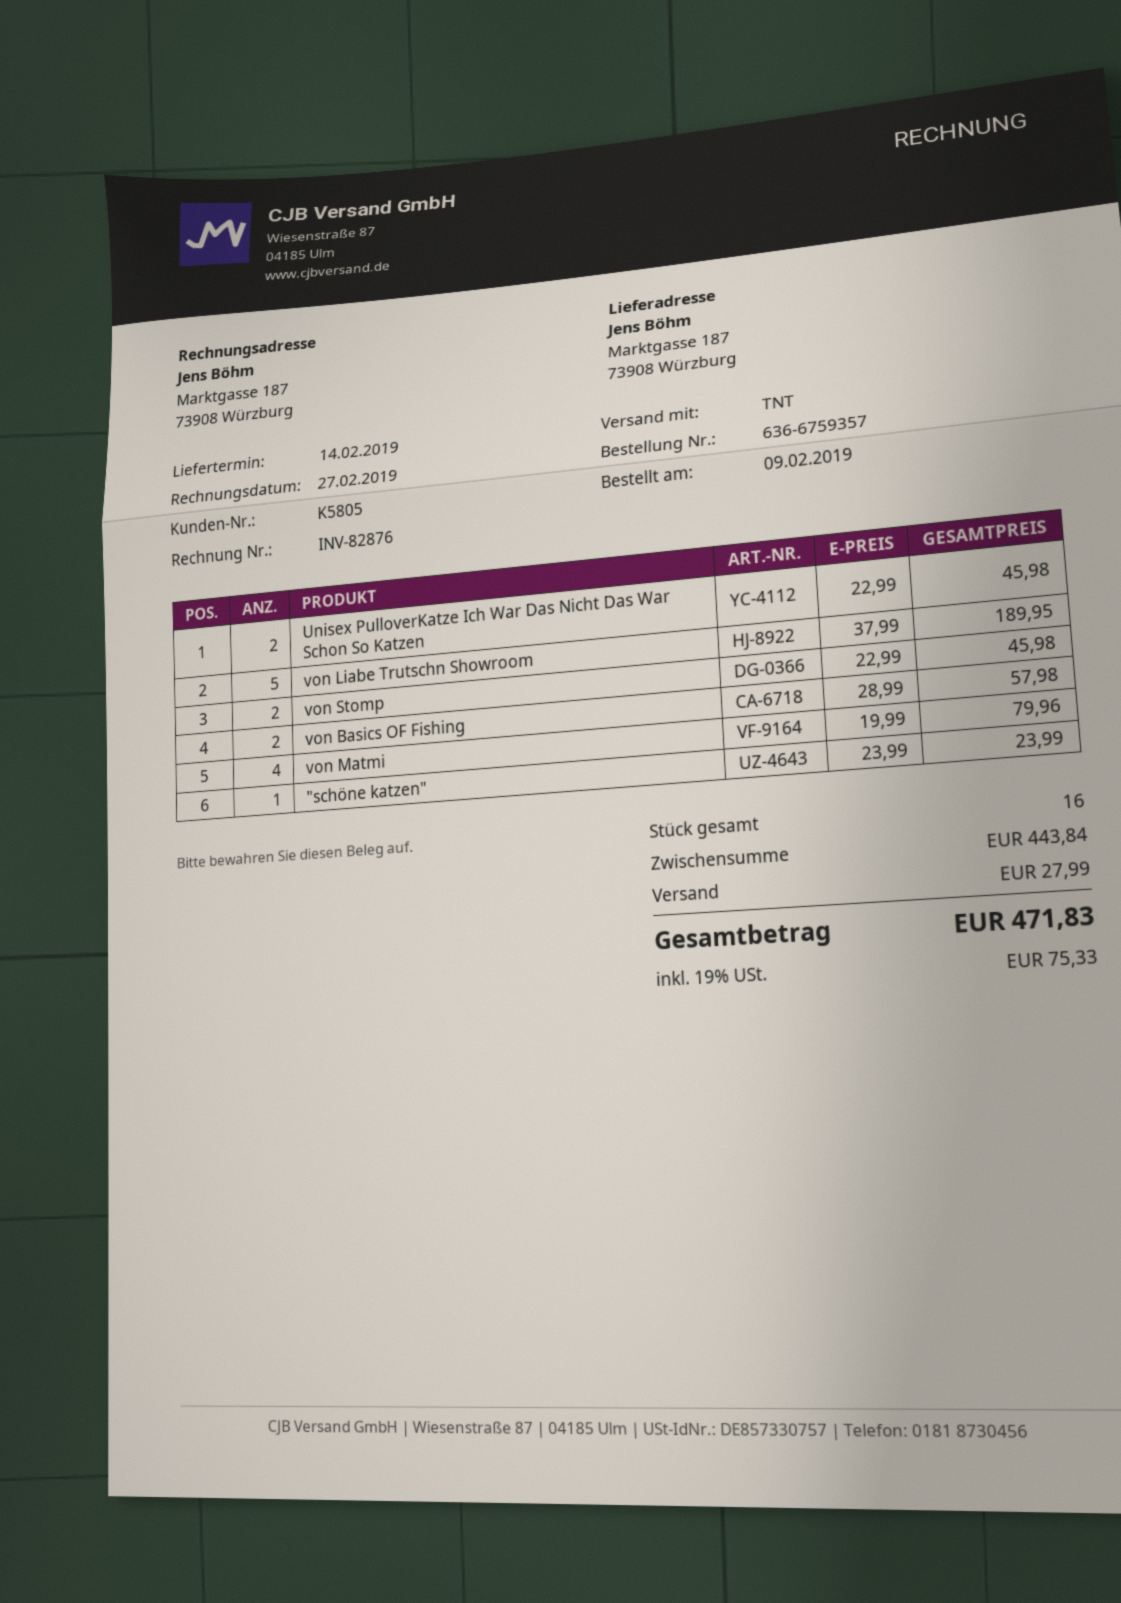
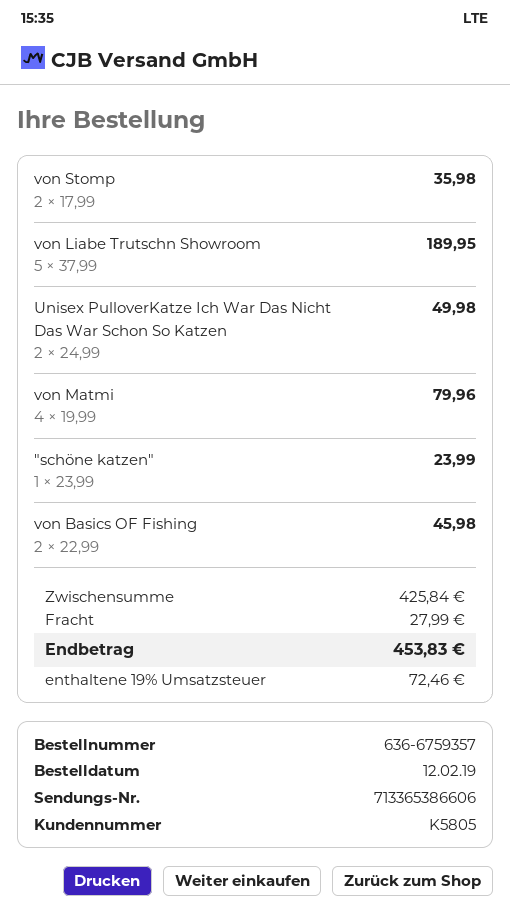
order date: 2019-02-09 -> 2019-02-12
Unisex PulloverKatze Ich War Das Nicht Das War Schon So Katzen: 2 x 22.99 = 45.98 -> 2 x 24.99 = 49.98
von Stomp: 2 x 22.99 = 45.98 -> 2 x 17.99 = 35.98
von Basics OF Fishing: 2 x 28.99 = 57.98 -> 2 x 22.99 = 45.98
subtotal: 443.84 -> 425.84
tax: 19% = 75.33 -> 19% = 72.46
total: 471.83 -> 453.83

